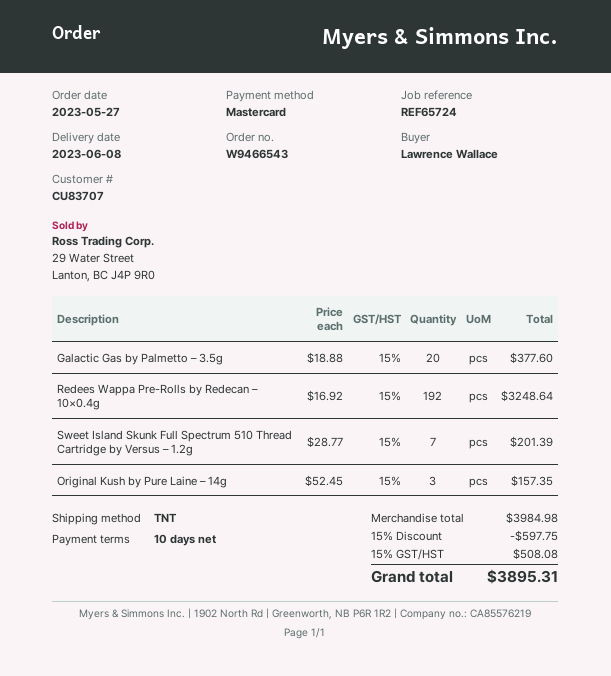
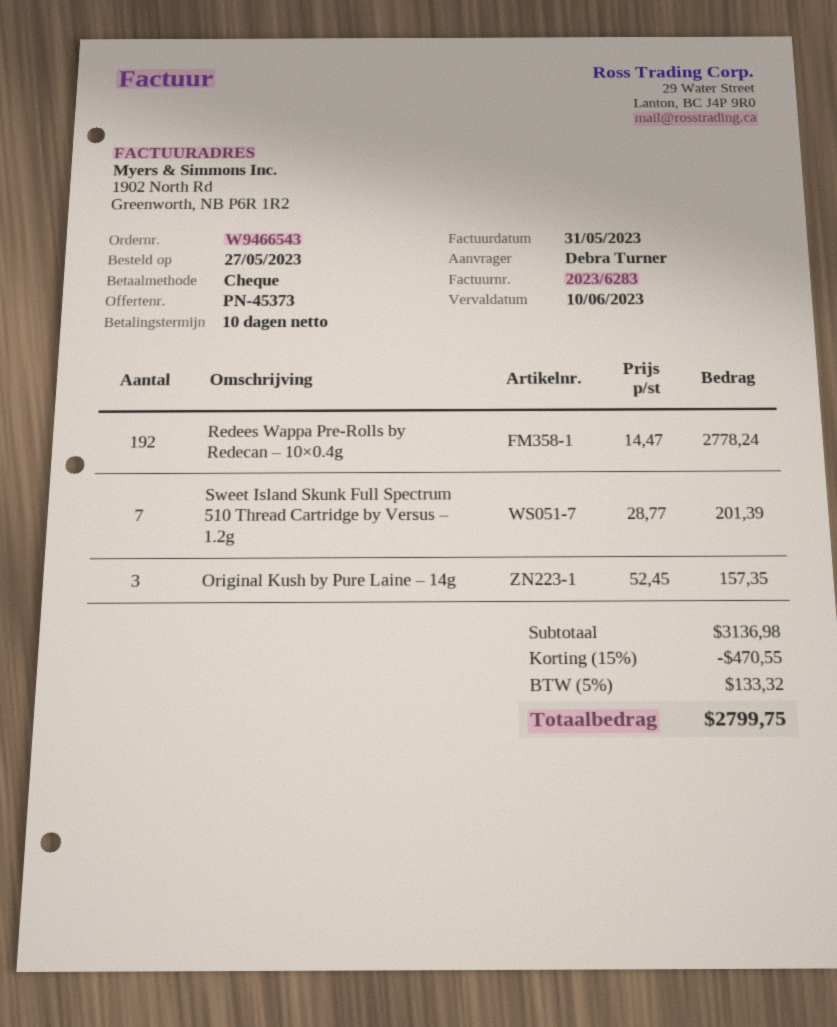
ordered by: Lawrence Wallace -> Debra Turner
payment method: Mastercard -> cheque
Galactic Gas by Palmetto – 3.5g: 20 x 18.88 = 377.60 -> none
Redees Wappa Pre-Rolls by Redecan – 10×0.4g: 192 x 16.92 = 3248.64 -> 192 x 14.47 = 2778.24
subtotal: 3984.98 -> 3136.98
discount: 15% = 597.75 -> 15% = 470.55
tax: 15% = 508.08 -> 5% = 133.32
total: 3895.31 -> 2799.75

